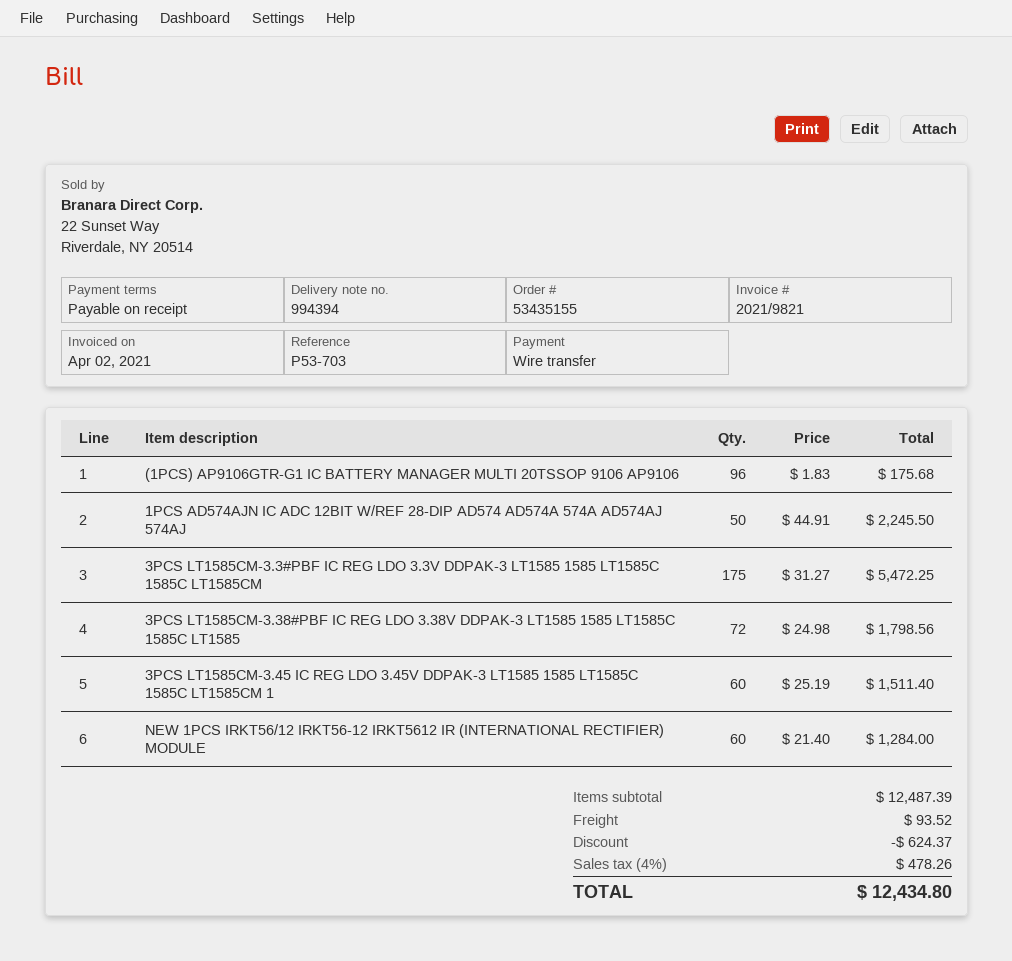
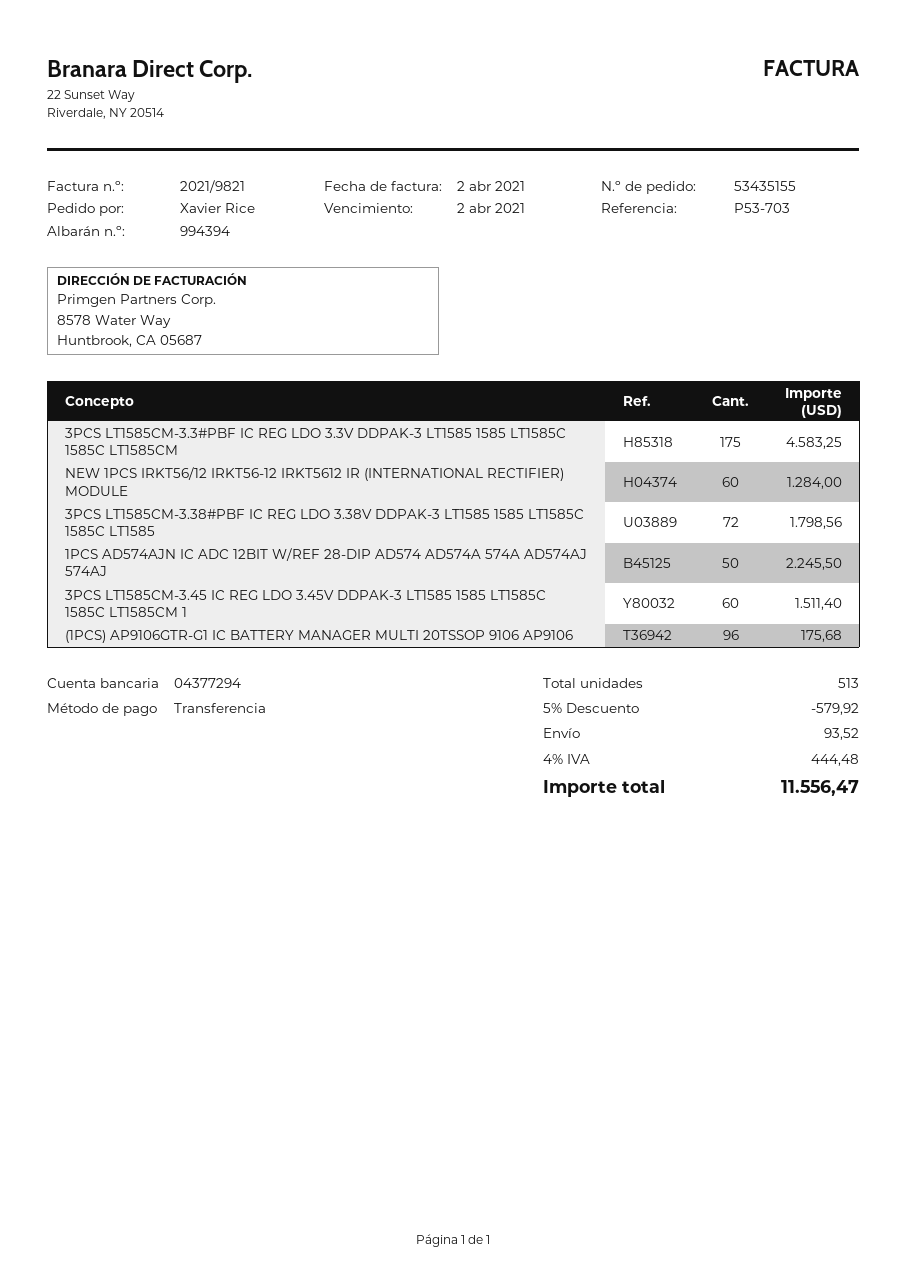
3PCS LT1585CM-3.3#PBF IC REG LDO 3.3V DDPAK-3 LT1585 1585 LT1585C 1585C LT1585CM: 175 for 5472.25 -> 175 for 4583.25
discount: 624.37 -> 579.92
tax: 4% = 478.26 -> 4% = 444.48
total: 12434.80 -> 11556.47

